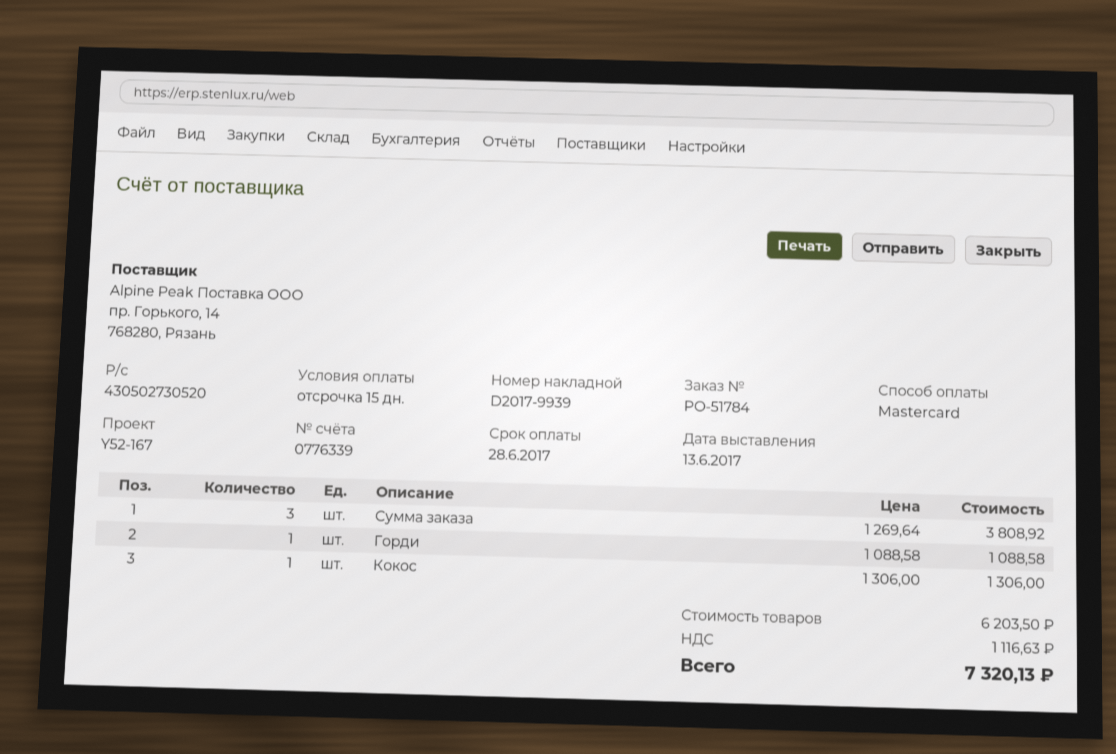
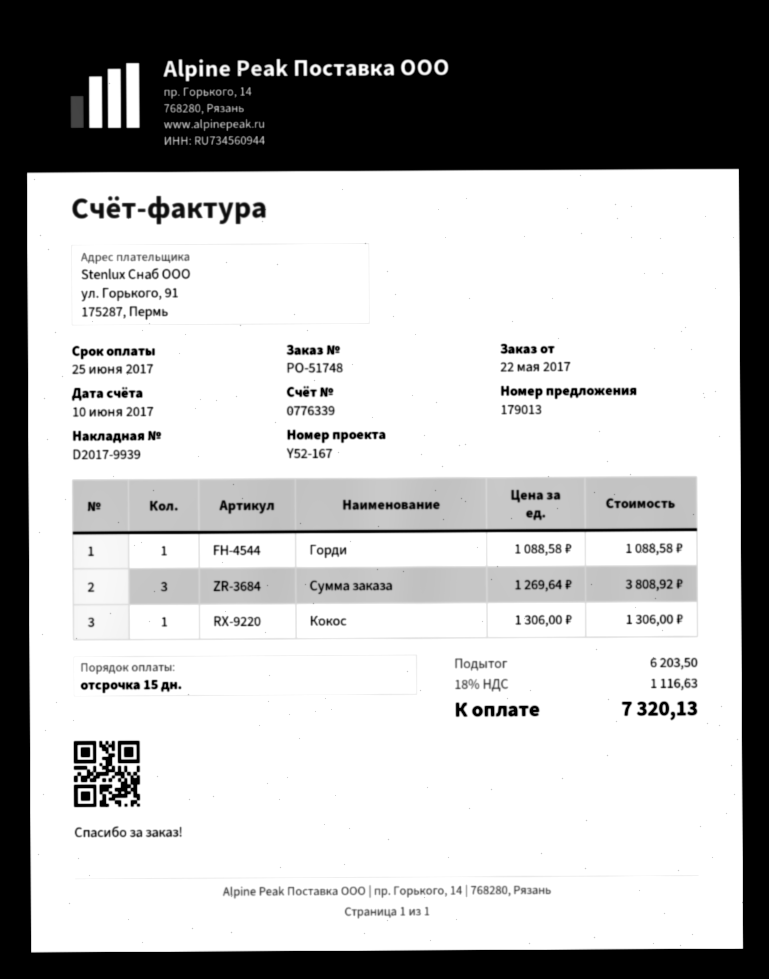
order number: PO-51784 -> PO-51748
invoice date: 2017-06-13 -> 2017-06-10
due date: 2017-06-28 -> 2017-06-25

